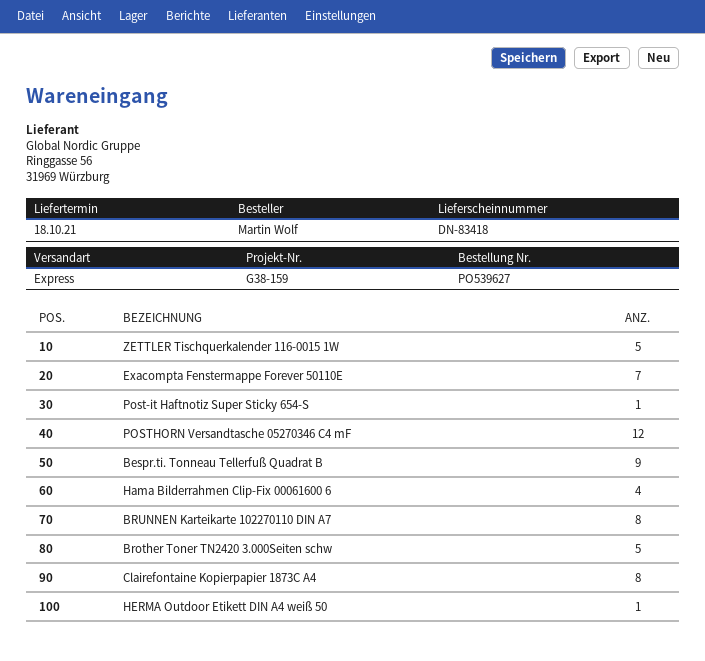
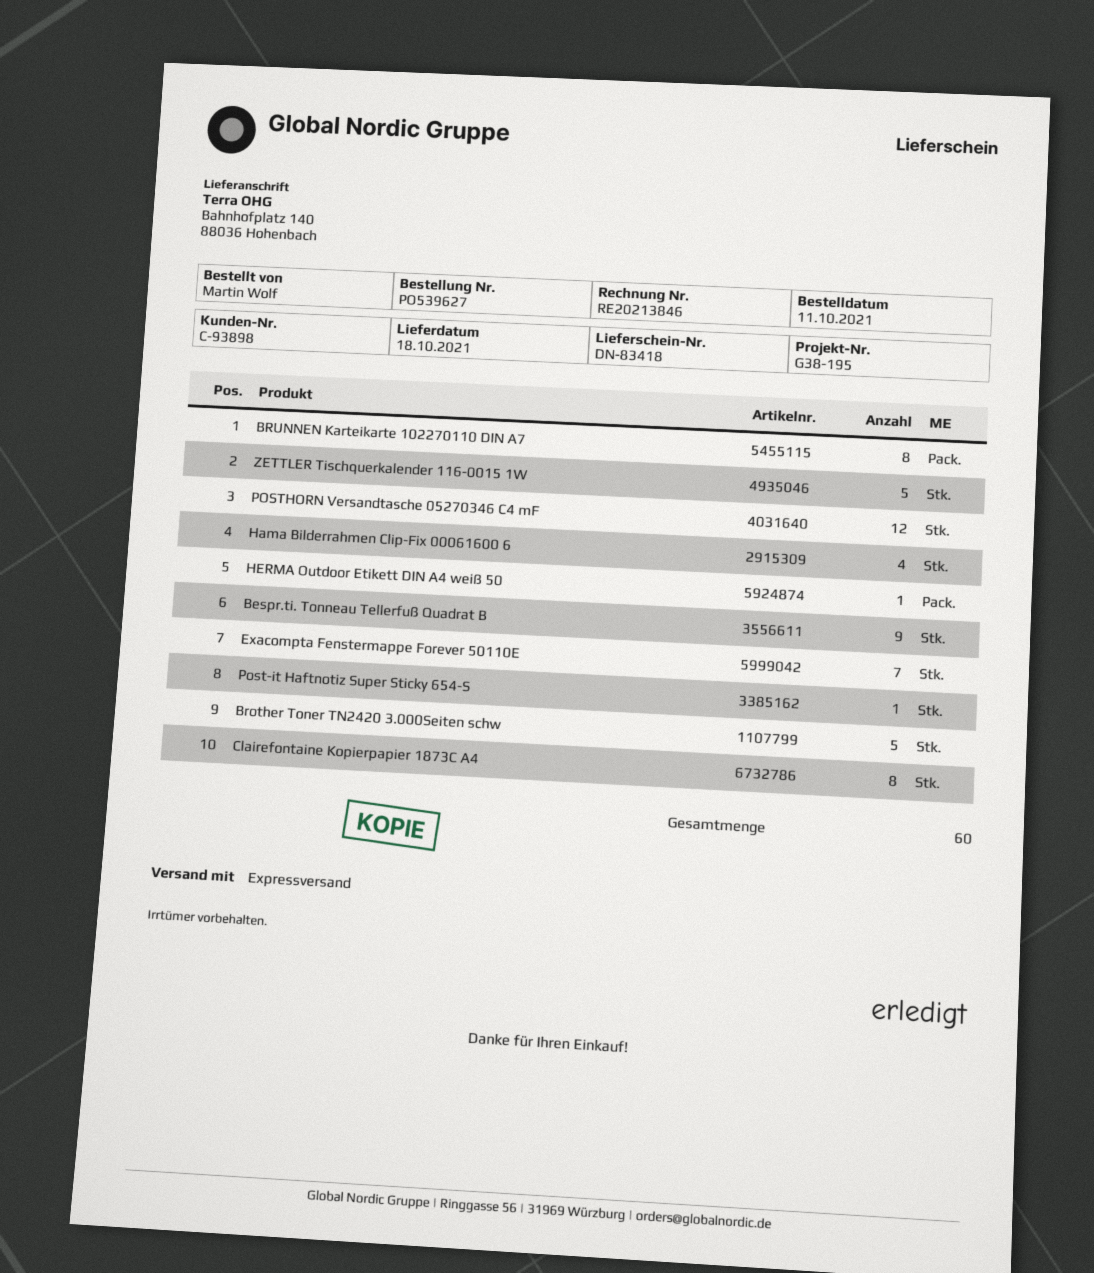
reference: G38-159 -> G38-195

